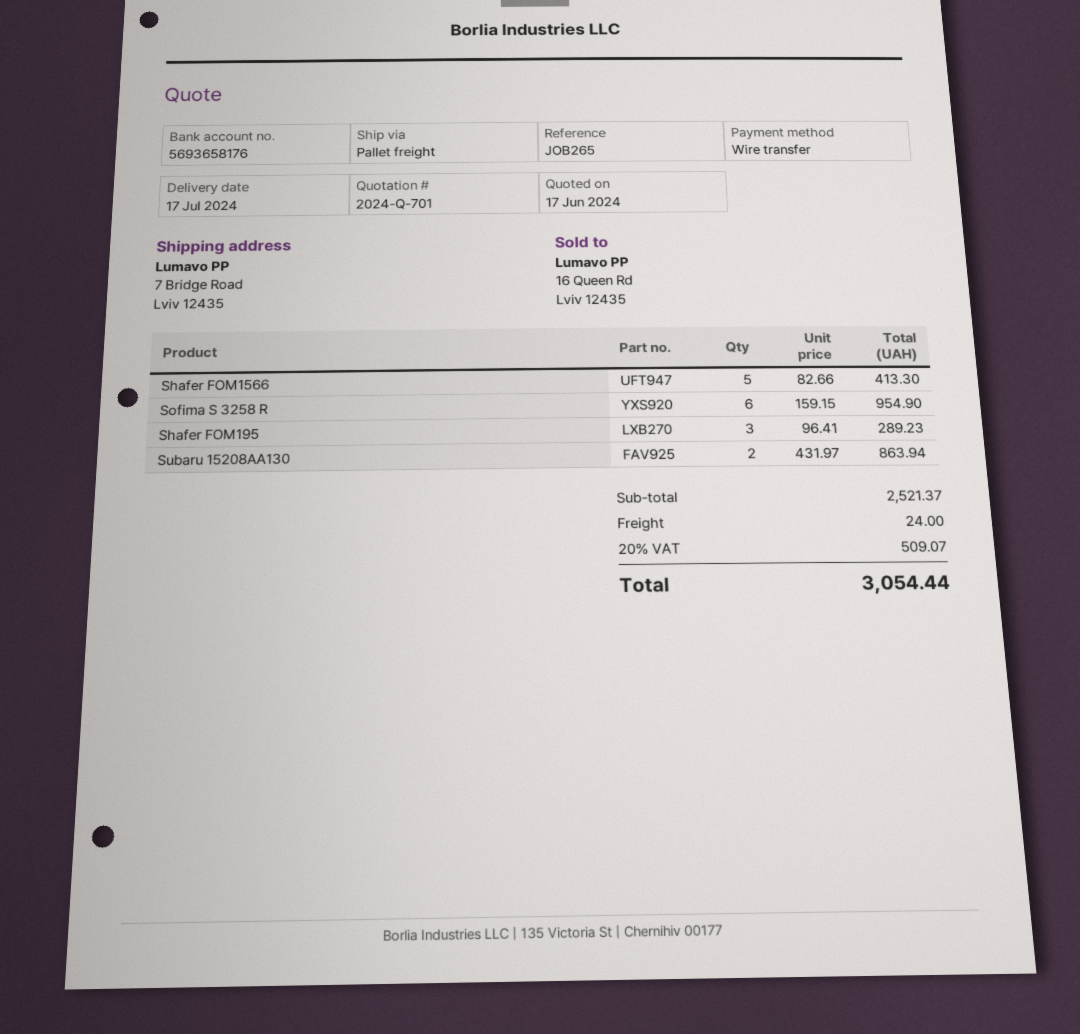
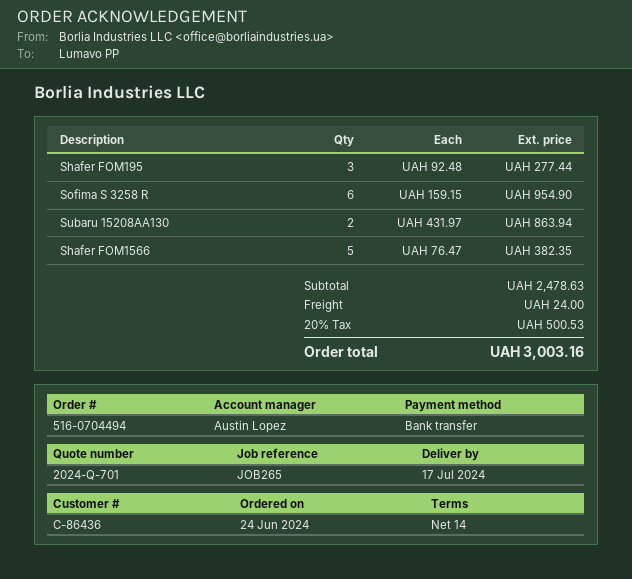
Shafer FOM1566: 5 x 82.66 = 413.30 -> 5 x 76.47 = 382.35
Shafer FOM195: 3 x 96.41 = 289.23 -> 3 x 92.48 = 277.44
subtotal: 2521.37 -> 2478.63
tax: 20% = 509.07 -> 20% = 500.53
total: 3054.44 -> 3003.16

